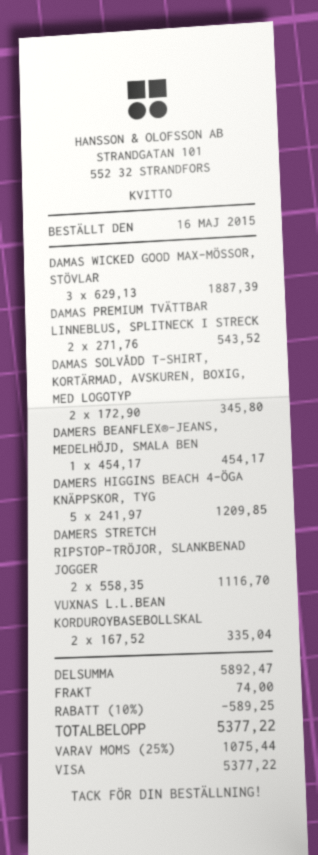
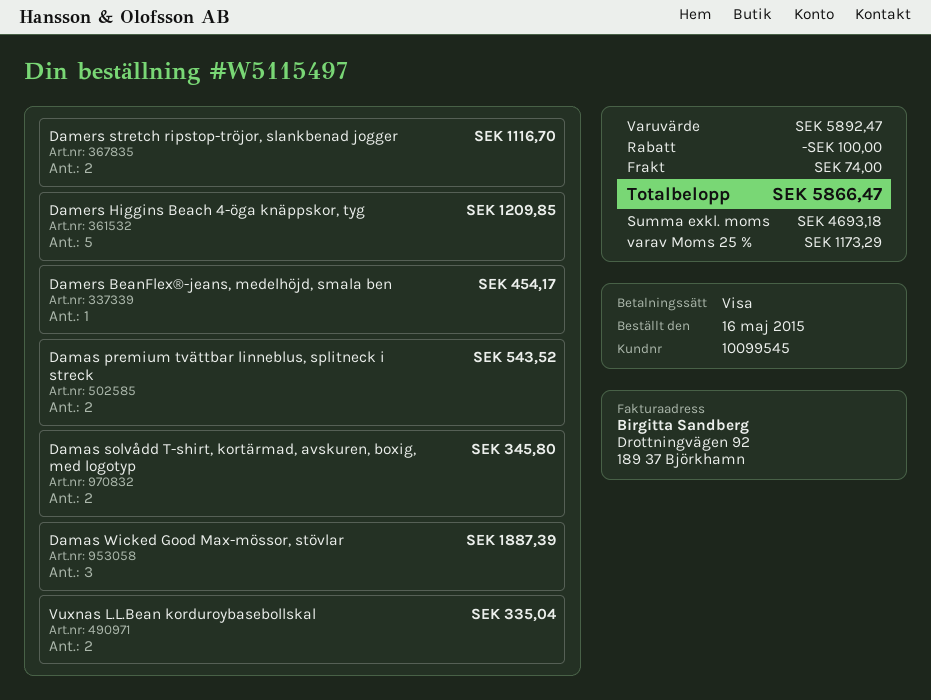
discount: 589.25 -> 100.00
tax: 25% = 1075.44 -> 25% = 1173.29
total: 5377.22 -> 5866.47

